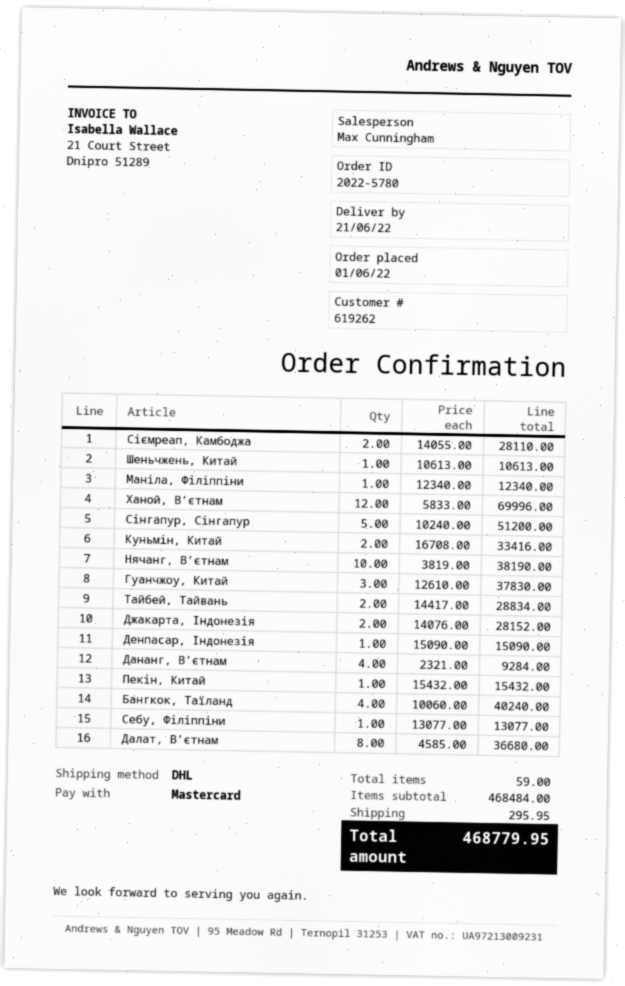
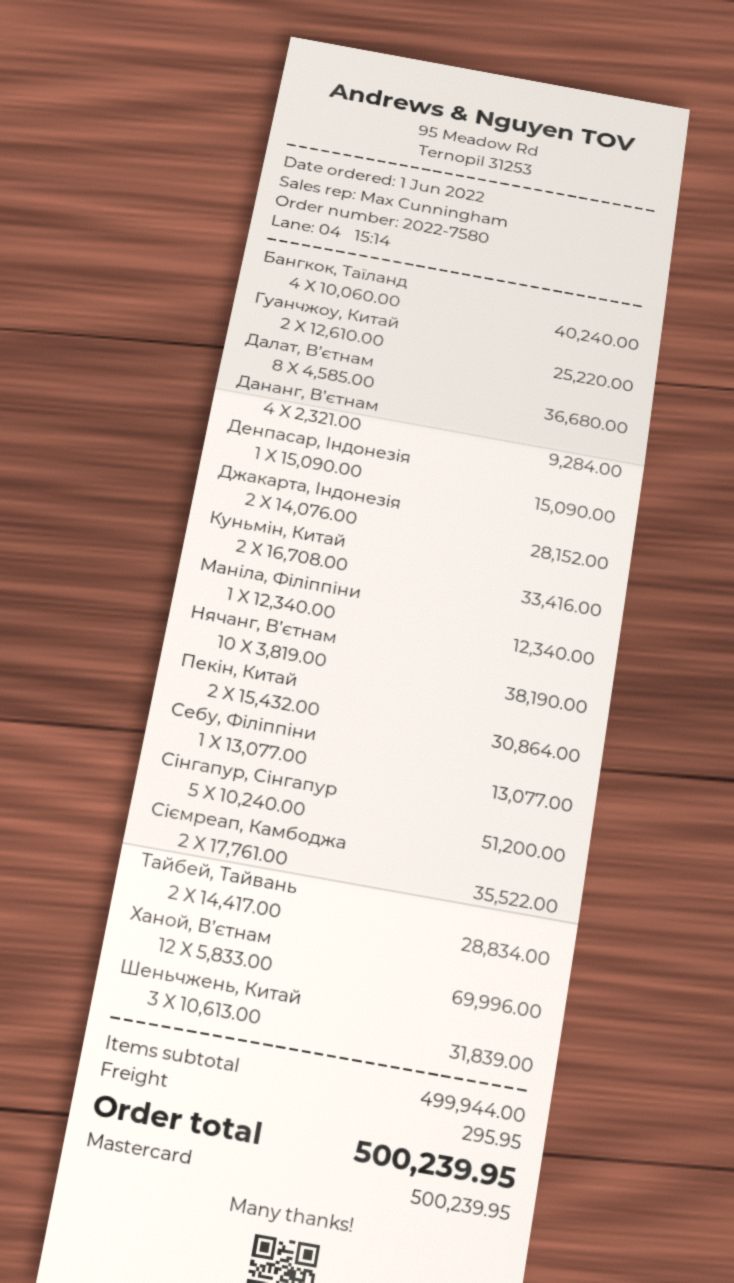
order number: 2022-5780 -> 2022-7580
Сіємреап, Камбоджа: 2 x 14055.00 = 28110.00 -> 2 x 17761.00 = 35522.00
Шеньчжень, Китай: 1 x 10613.00 = 10613.00 -> 3 x 10613.00 = 31839.00
Гуанчжоу, Китай: 3 x 12610.00 = 37830.00 -> 2 x 12610.00 = 25220.00
Пекін, Китай: 1 x 15432.00 = 15432.00 -> 2 x 15432.00 = 30864.00
subtotal: 468484.00 -> 499944.00
total: 468779.95 -> 500239.95

